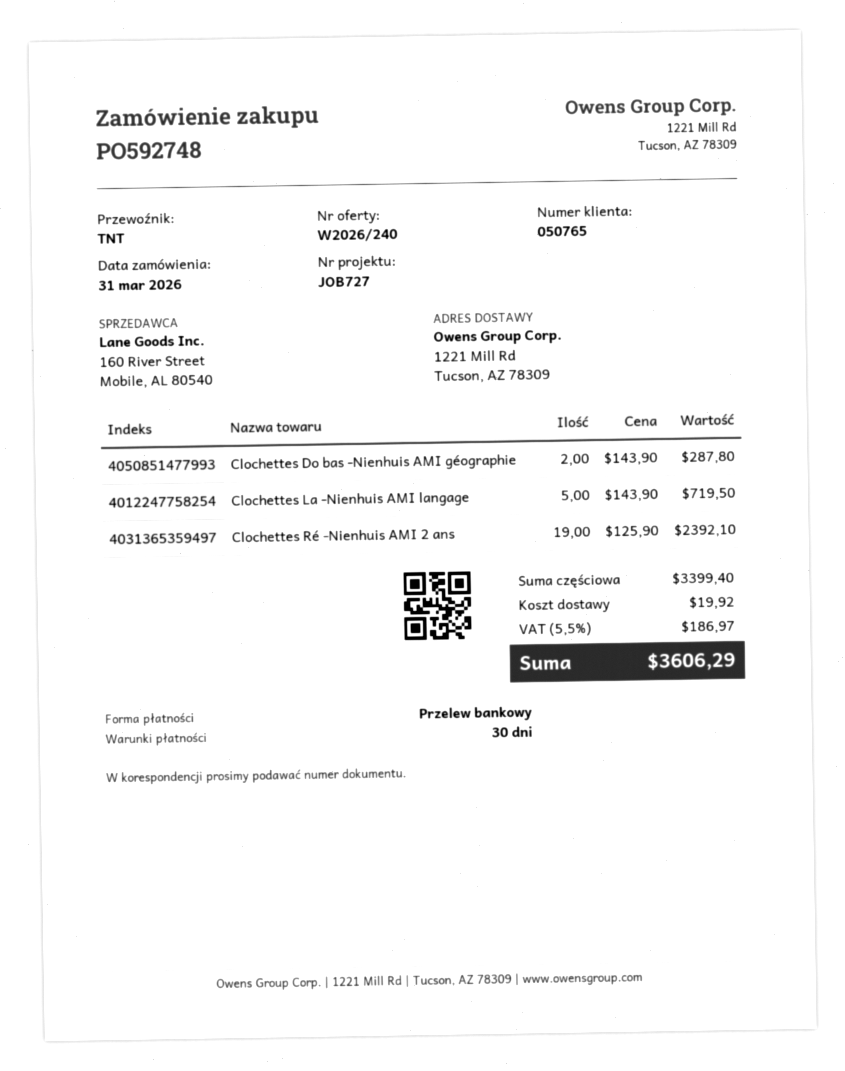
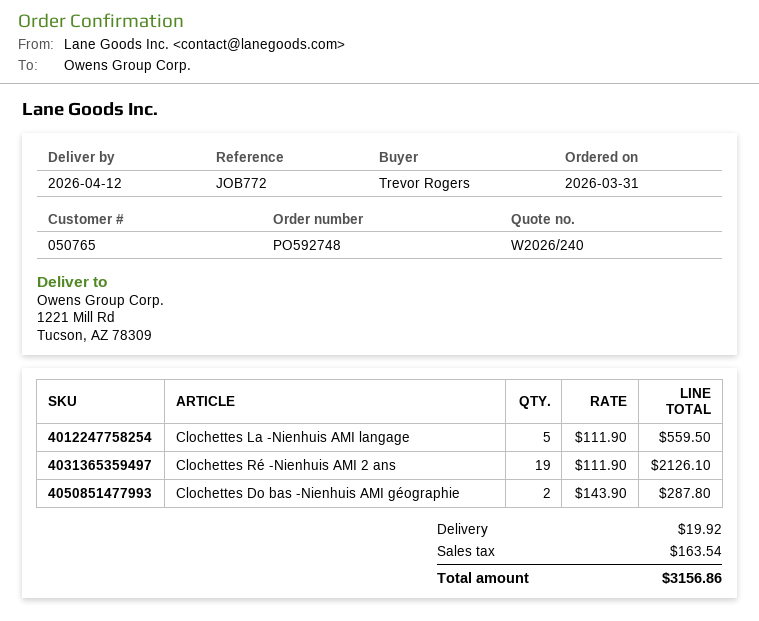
reference: JOB727 -> JOB772
Clochettes La -Nienhuis AMI langage: 5 x 143.90 = 719.50 -> 5 x 111.90 = 559.50
Clochettes Ré -Nienhuis AMI 2 ans: 19 x 125.90 = 2392.10 -> 19 x 111.90 = 2126.10
tax: 186.97 -> 163.54
total: 3606.29 -> 3156.86

